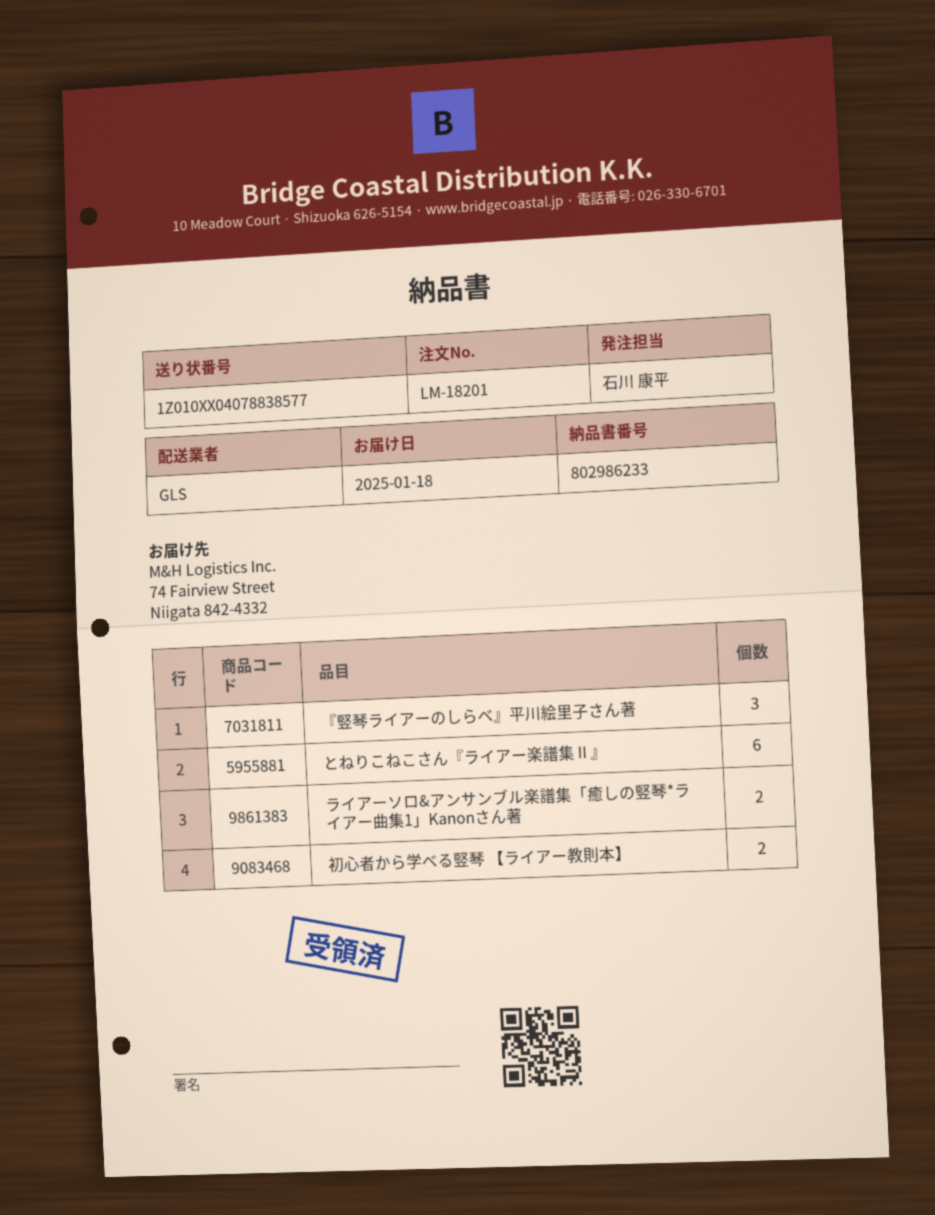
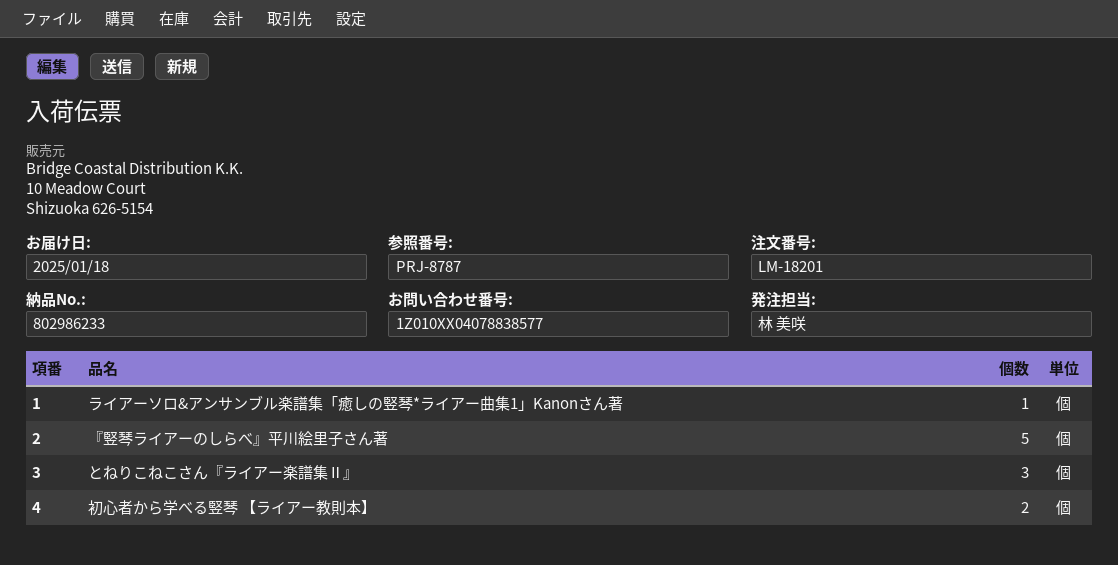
ordered by: 石川 康平 -> 林 美咲
『竪琴ライアーのしらべ』平川絵里子さん著: 3 -> 5
とねりこねこさん『ライアー楽譜集Ⅱ』: 6 -> 3
ライアーソロ&アンサンブル楽譜集「癒しの竪琴*ライアー曲集1」Kanonさん著: 2 -> 1

